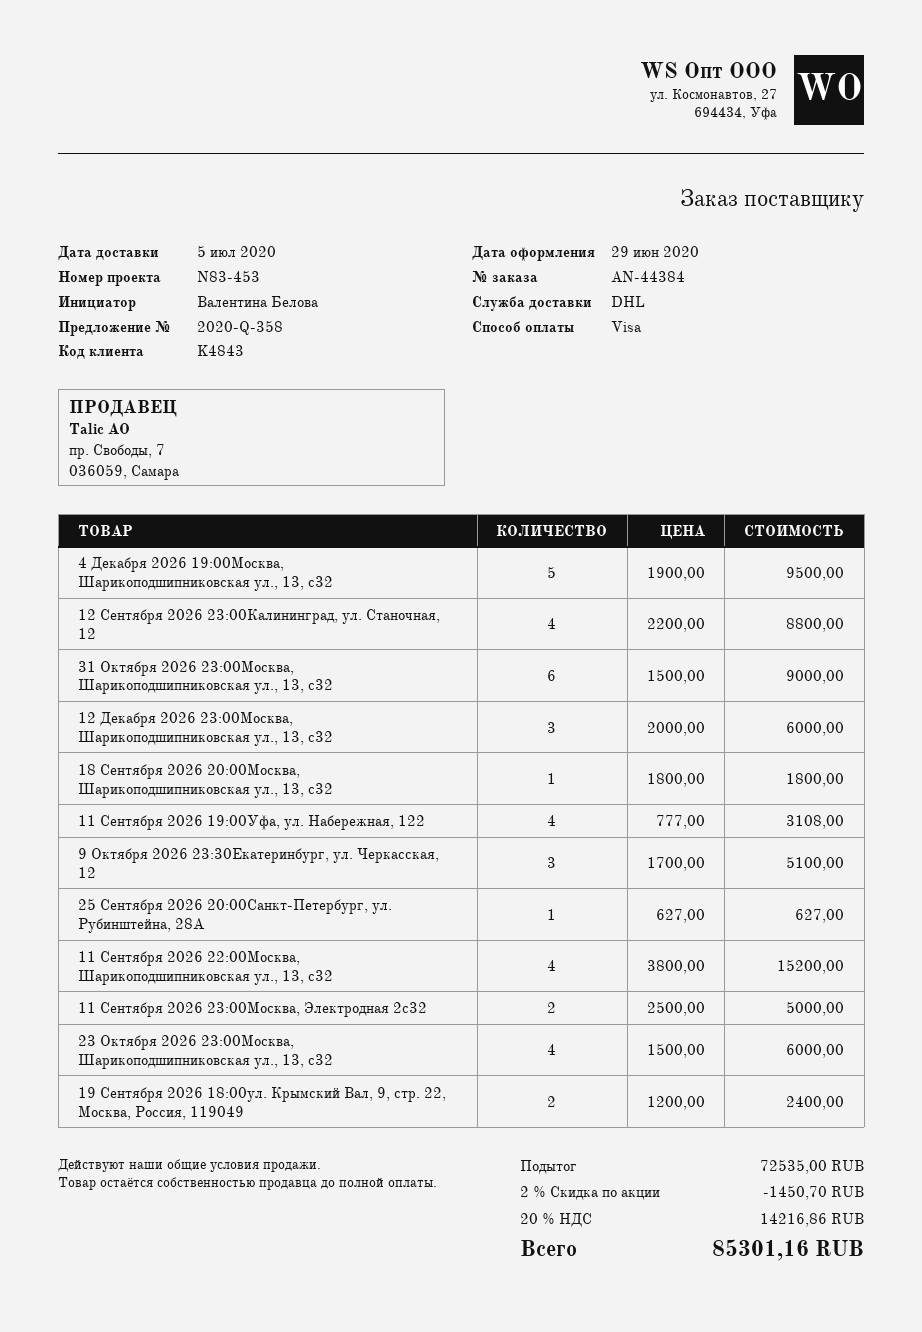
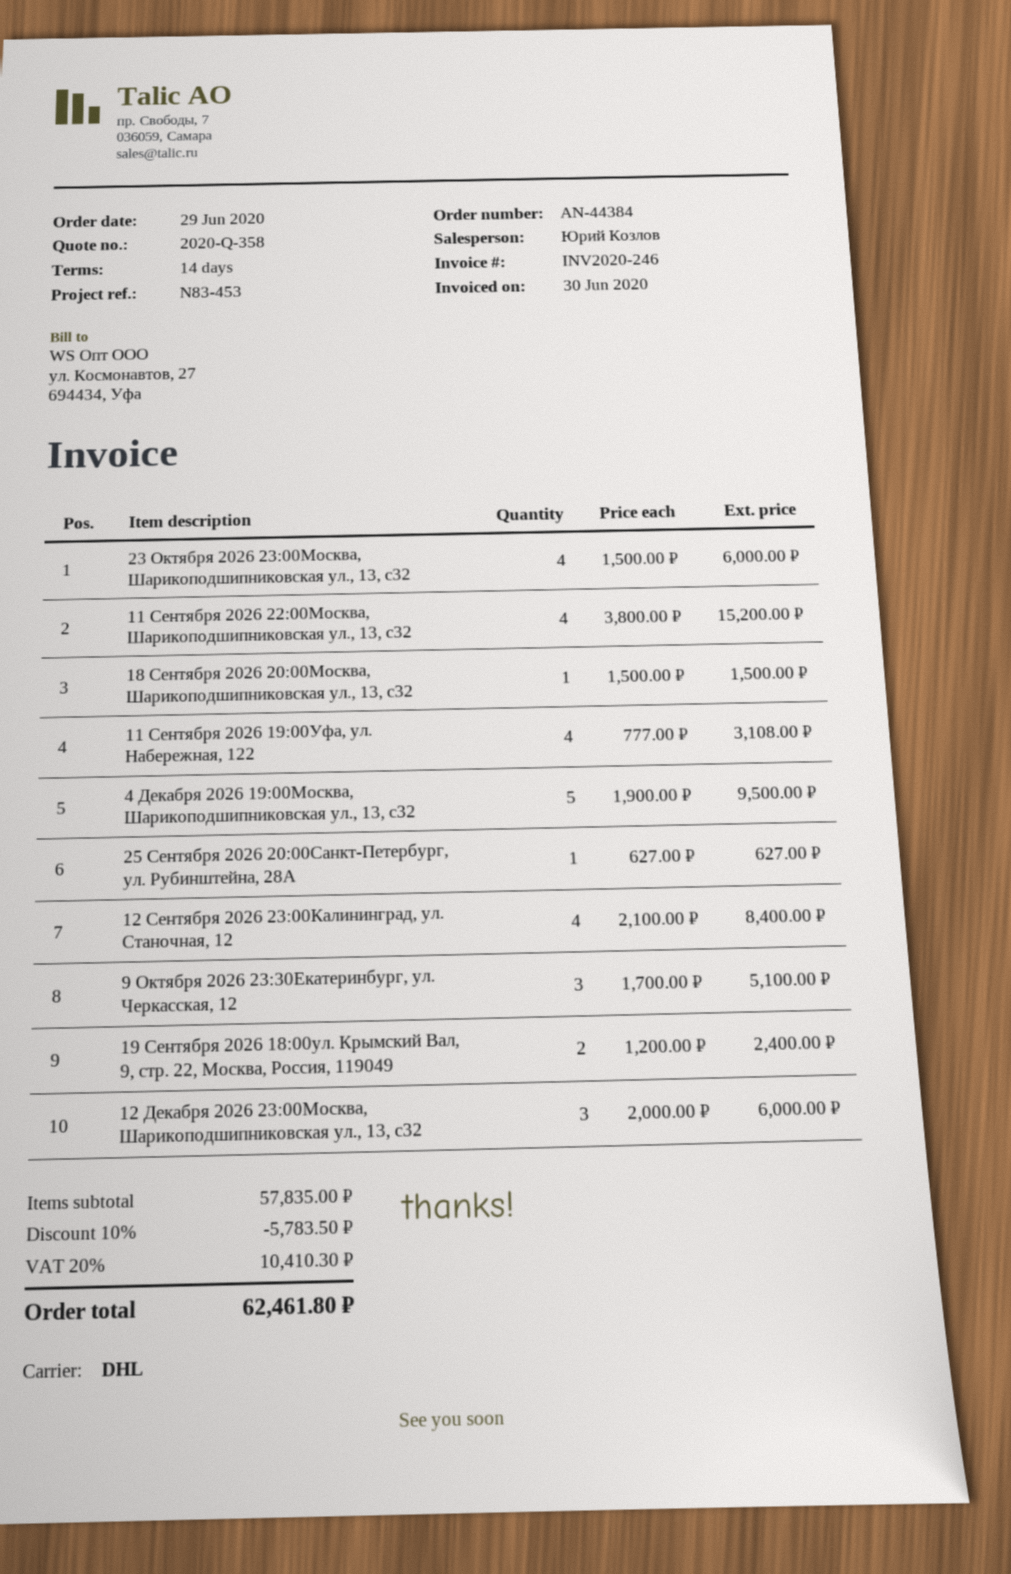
12 Сентября 2026 23:00Калининград, ул. Станочная, 12: 4 x 2200.00 = 8800.00 -> 4 x 2100.00 = 8400.00
31 Октября 2026 23:00Москва, Шарикоподшипниковская ул., 13, с32: 6 x 1500.00 = 9000.00 -> none
18 Сентября 2026 20:00Москва, Шарикоподшипниковская ул., 13, с32: 1 x 1800.00 = 1800.00 -> 1 x 1500.00 = 1500.00
11 Сентября 2026 23:00Москва, Электродная 2с32: 2 x 2500.00 = 5000.00 -> none
subtotal: 72535.00 -> 57835.00
discount: 2% = 1450.70 -> 10% = 5783.50
tax: 20% = 14216.86 -> 20% = 10410.30
total: 85301.16 -> 62461.80

